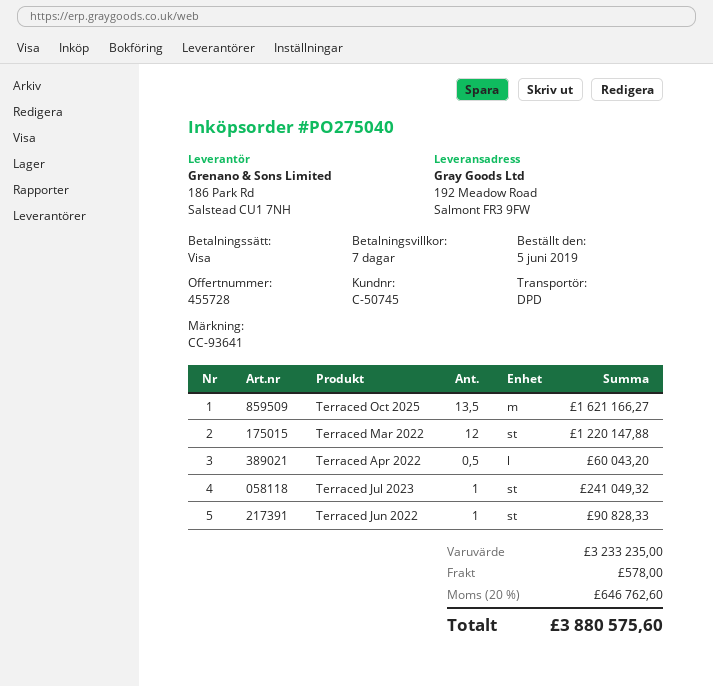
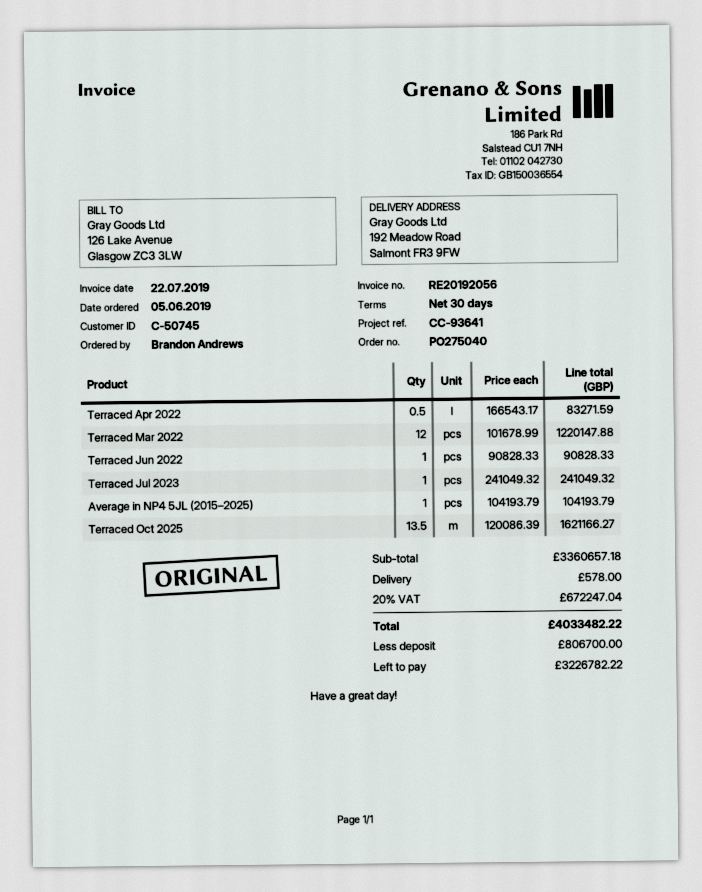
payment terms: 7 days -> 30 days
Terraced Apr 2022: 0.5 for 60043.20 -> 0.5 for 83271.59
Average in NP4 5JL (2015–2025): none -> 1 for 104193.79
subtotal: 3233235.00 -> 3360657.18
tax: 20% = 646762.60 -> 20% = 672247.04
total: 3880575.60 -> 4033482.22

